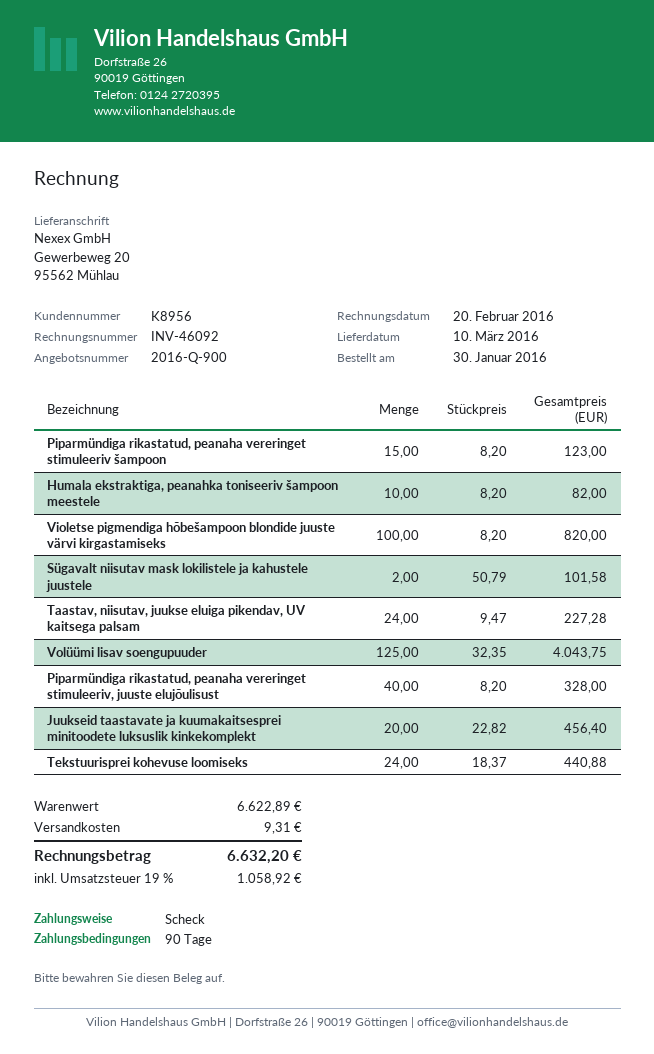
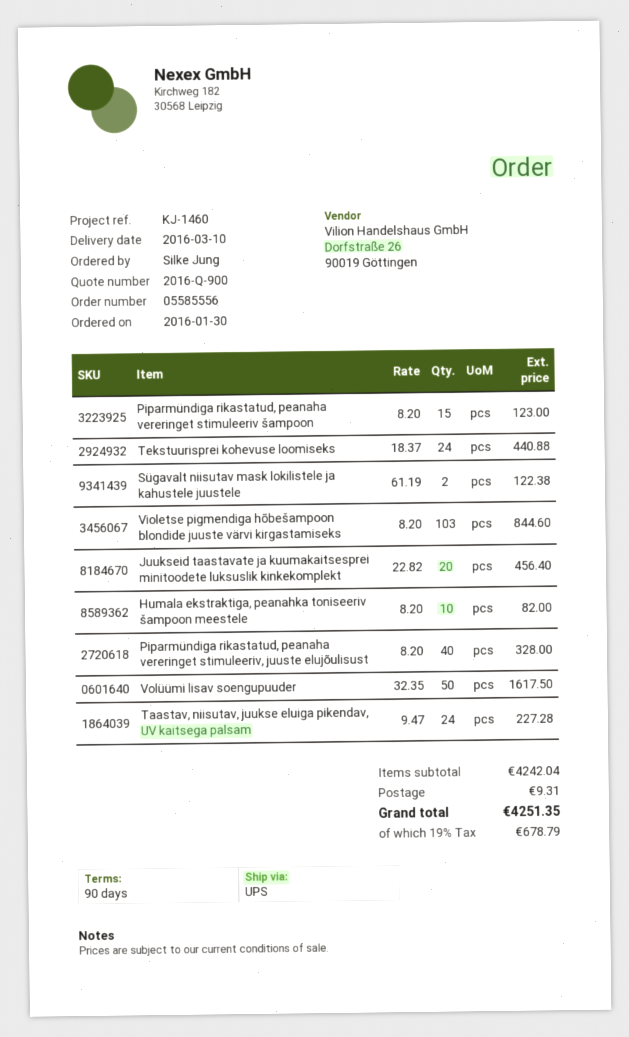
Violetse pigmendiga hõbešampoon blondide juuste värvi kirgastamiseks: 100 x 8.20 = 820.00 -> 103 x 8.20 = 844.60
Sügavalt niisutav mask lokilistele ja kahustele juustele: 2 x 50.79 = 101.58 -> 2 x 61.19 = 122.38
Volüümi lisav soengupuuder: 125 x 32.35 = 4043.75 -> 50 x 32.35 = 1617.50
subtotal: 6622.89 -> 4242.04
tax: 19% = 1058.92 -> 19% = 678.79
total: 6632.20 -> 4251.35

